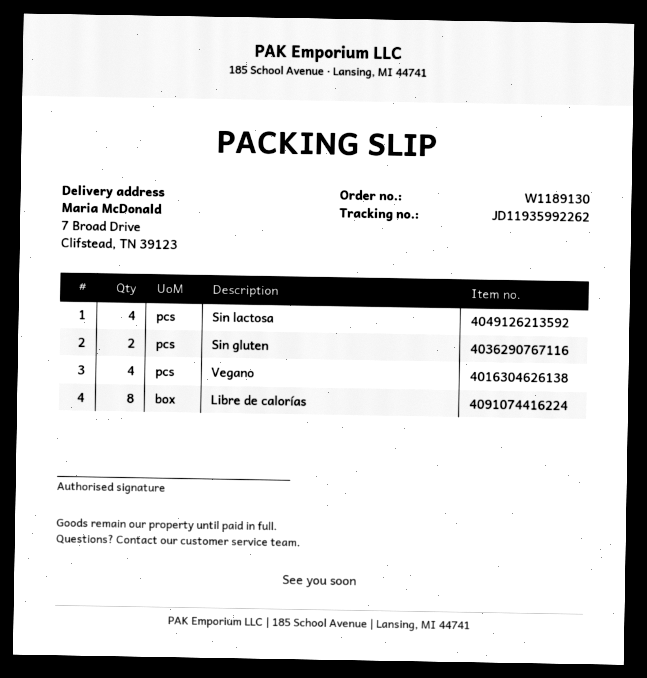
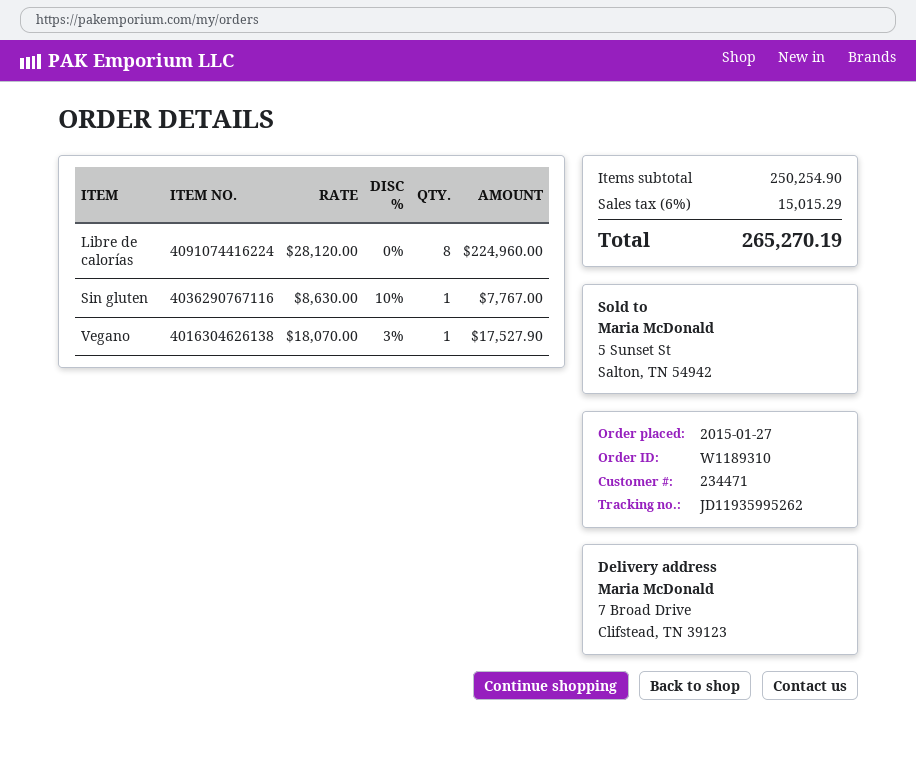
order number: W1189130 -> W1189310
tracking number: JD11935992262 -> JD11935995262
Sin lactosa: 4 -> none
Sin gluten: 2 -> 1
Vegano: 4 -> 1

